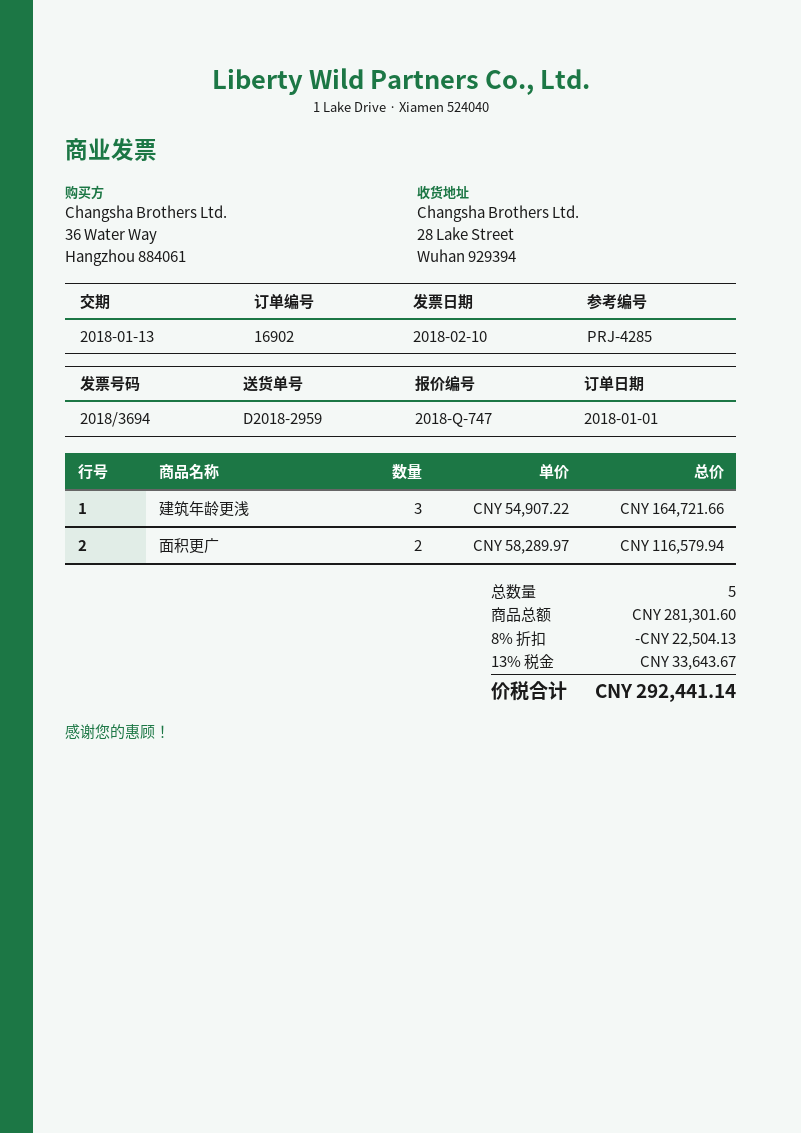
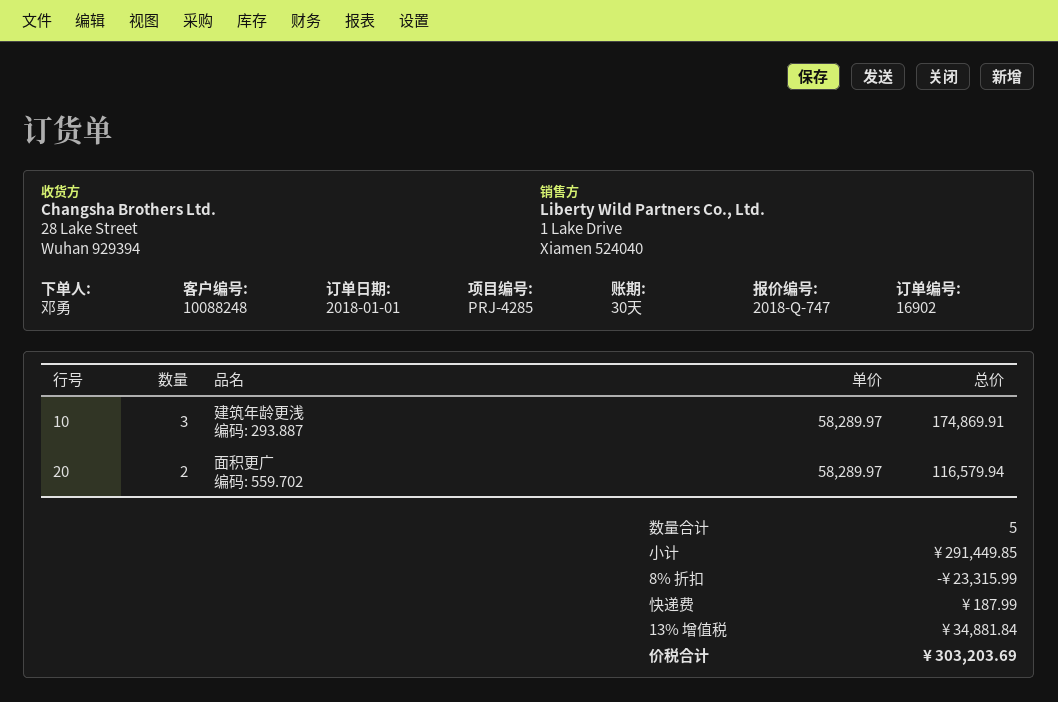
建筑年龄更浅: 3 x 54907.22 = 164721.66 -> 3 x 58289.97 = 174869.91
subtotal: 281301.60 -> 291449.85
discount: 8% = 22504.13 -> 8% = 23315.99
shipping: none -> 187.99
tax: 13% = 33643.67 -> 13% = 34881.84
total: 292441.14 -> 303203.69

